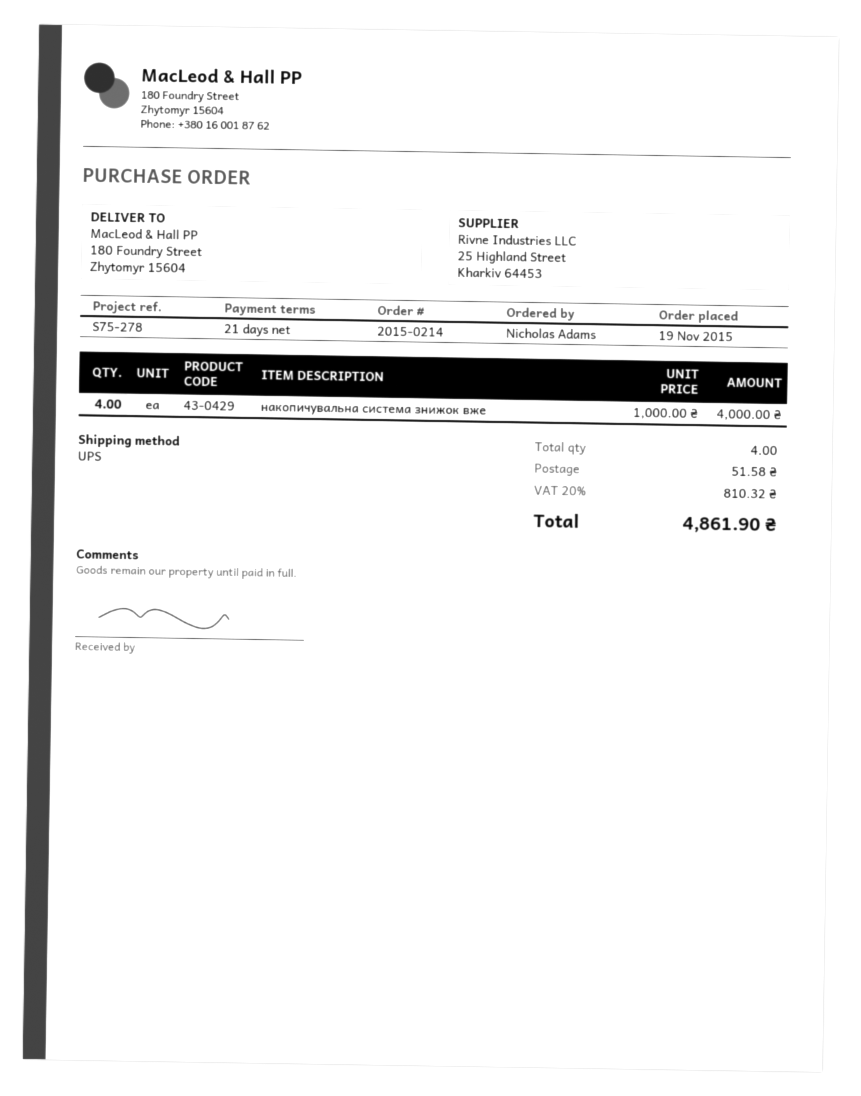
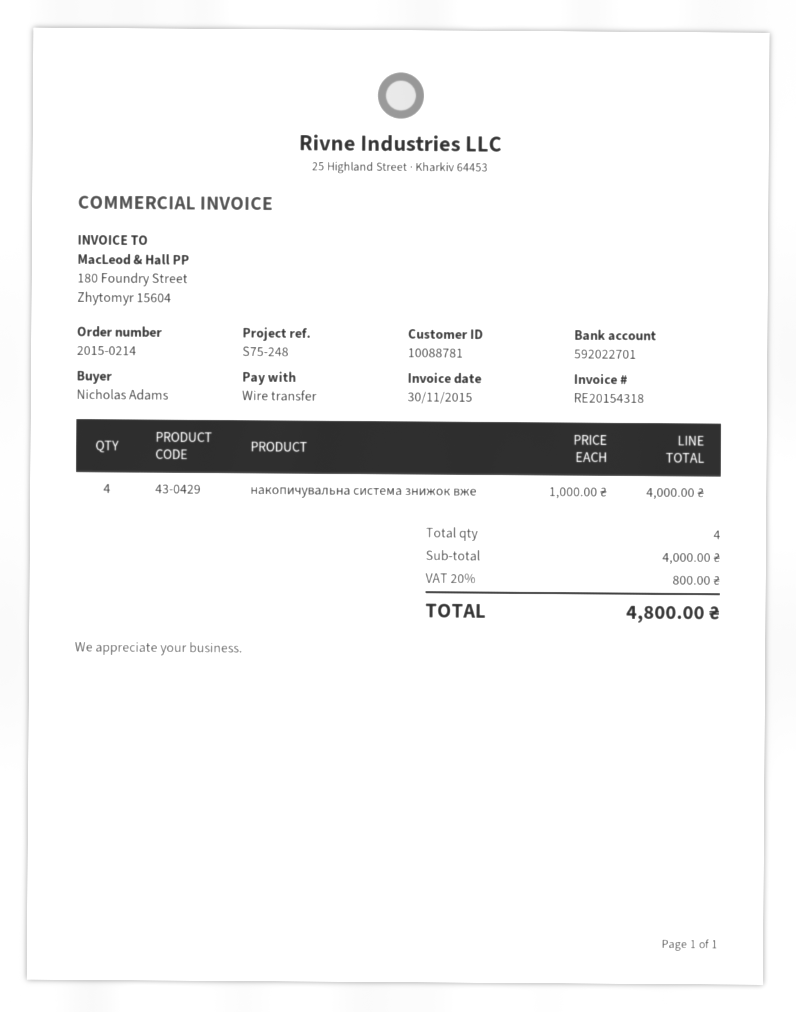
reference: S75-278 -> S75-248
shipping: 51.58 -> none
tax: 20% = 810.32 -> 20% = 800.00
total: 4861.90 -> 4800.00

